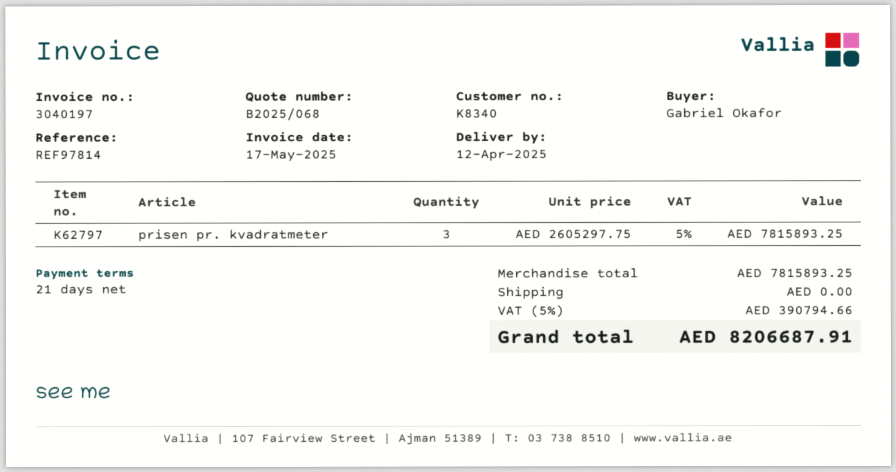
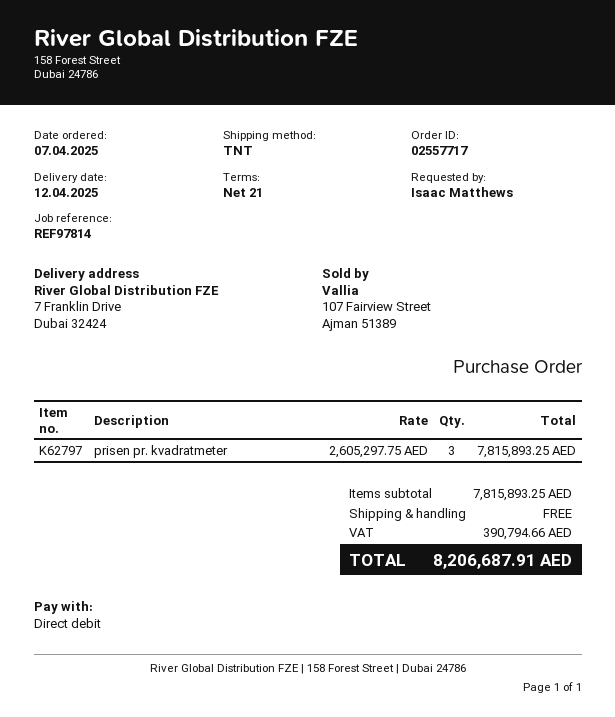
ordered by: Gabriel Okafor -> Isaac Matthews

